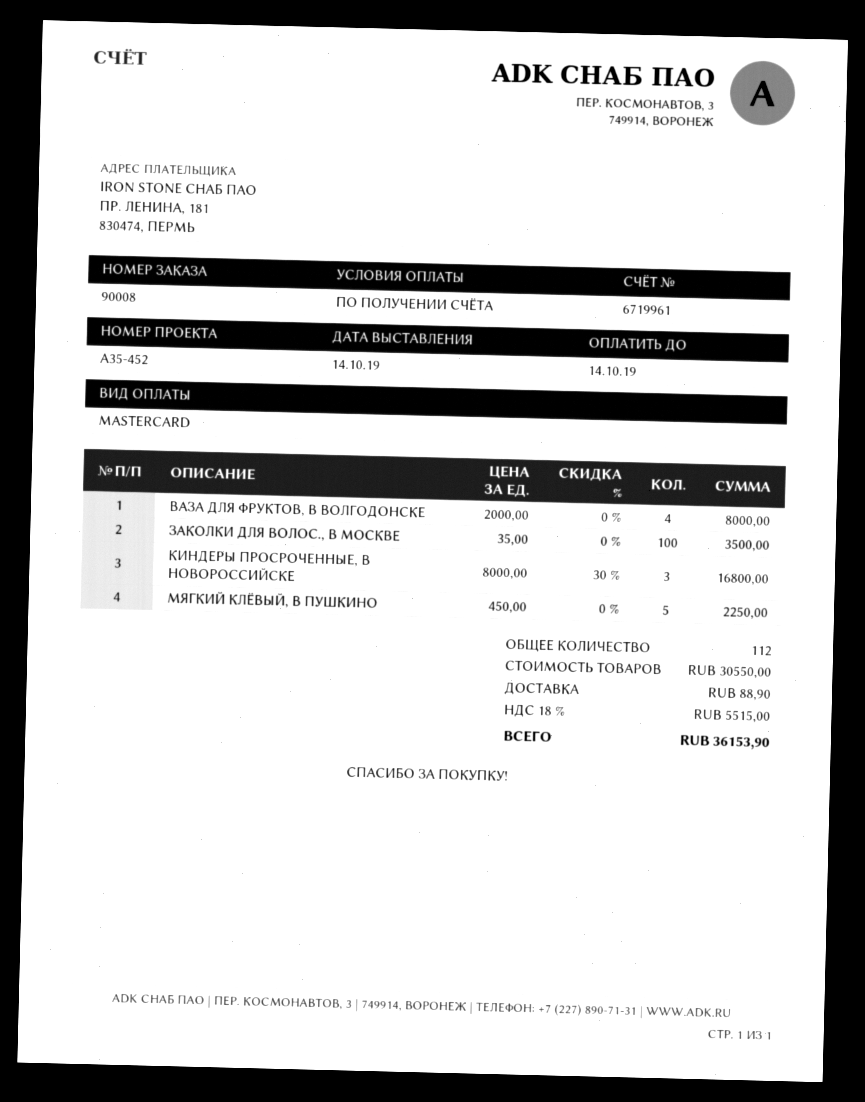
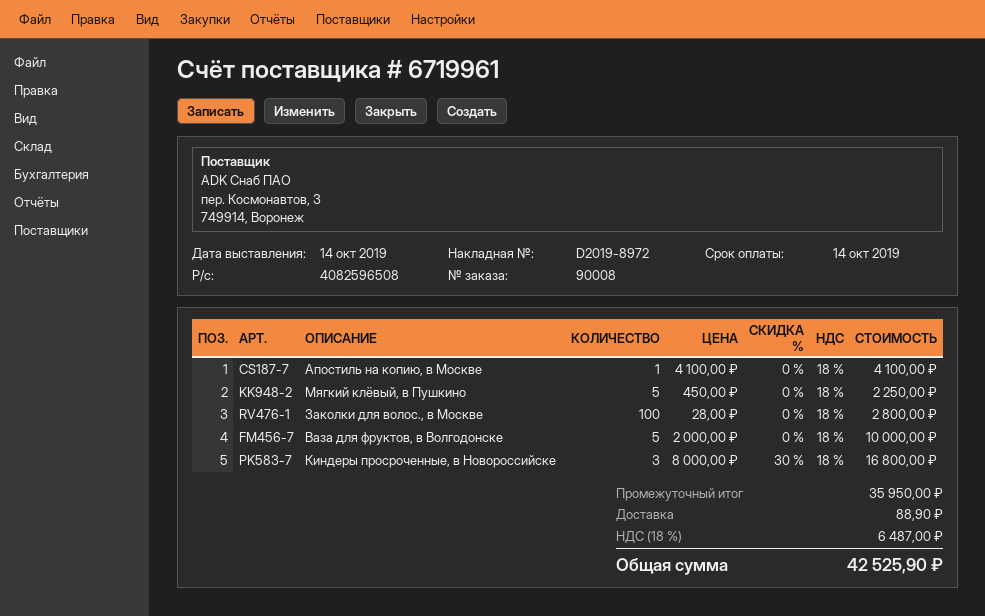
ВАЗА ДЛЯ ФРУКТОВ, В ВОЛГОДОНСКЕ: 4 x 2000.00 = 8000.00 -> 5 x 2000.00 = 10000.00
ЗАКОЛКИ ДЛЯ ВОЛОС., В МОСКВЕ: 100 x 35.00 = 3500.00 -> 100 x 28.00 = 2800.00
Апостиль на копию, в Москве: none -> 1 x 4100.00 = 4100.00
subtotal: 30550.00 -> 35950.00
tax: 18% = 5515.00 -> 18% = 6487.00
total: 36153.90 -> 42525.90

